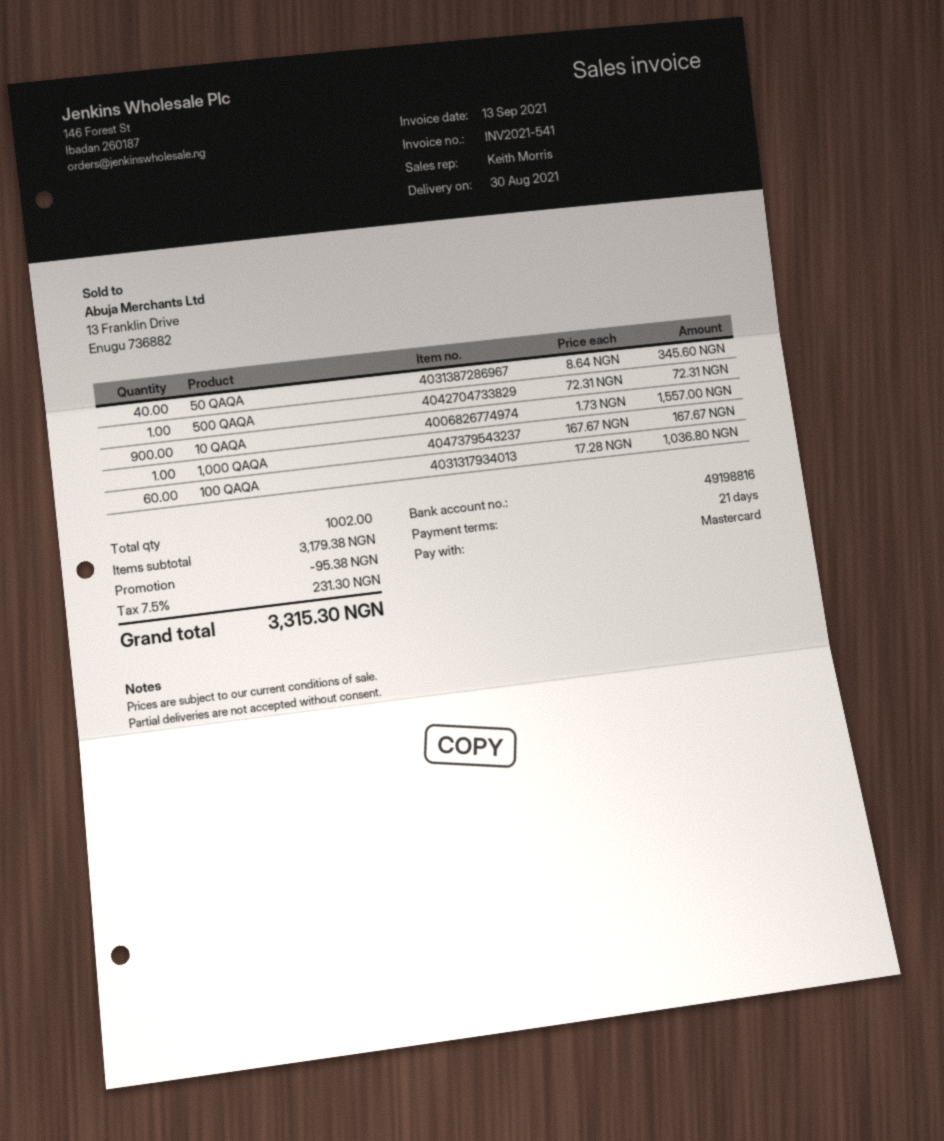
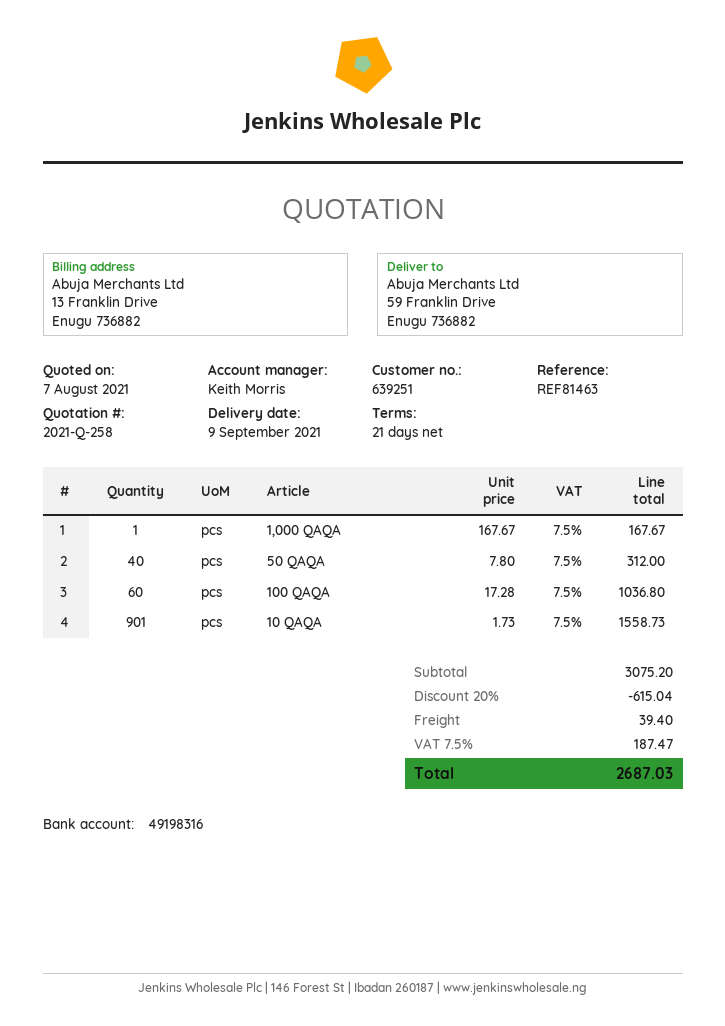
delivery date: 2021-08-30 -> 2021-09-09
bank account: 49198816 -> 49198316
50 QAQA: 40 x 8.64 = 345.60 -> 40 x 7.80 = 312.00
500 QAQA: 1 x 72.31 = 72.31 -> none
10 QAQA: 900 x 1.73 = 1557.00 -> 901 x 1.73 = 1558.73
subtotal: 3179.38 -> 3075.20
discount: 95.38 -> 615.04
shipping: none -> 39.40
tax: 7.5% = 231.30 -> 7.5% = 187.47
total: 3315.30 -> 2687.03

